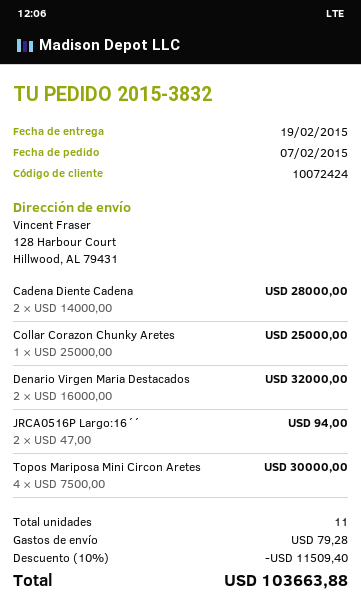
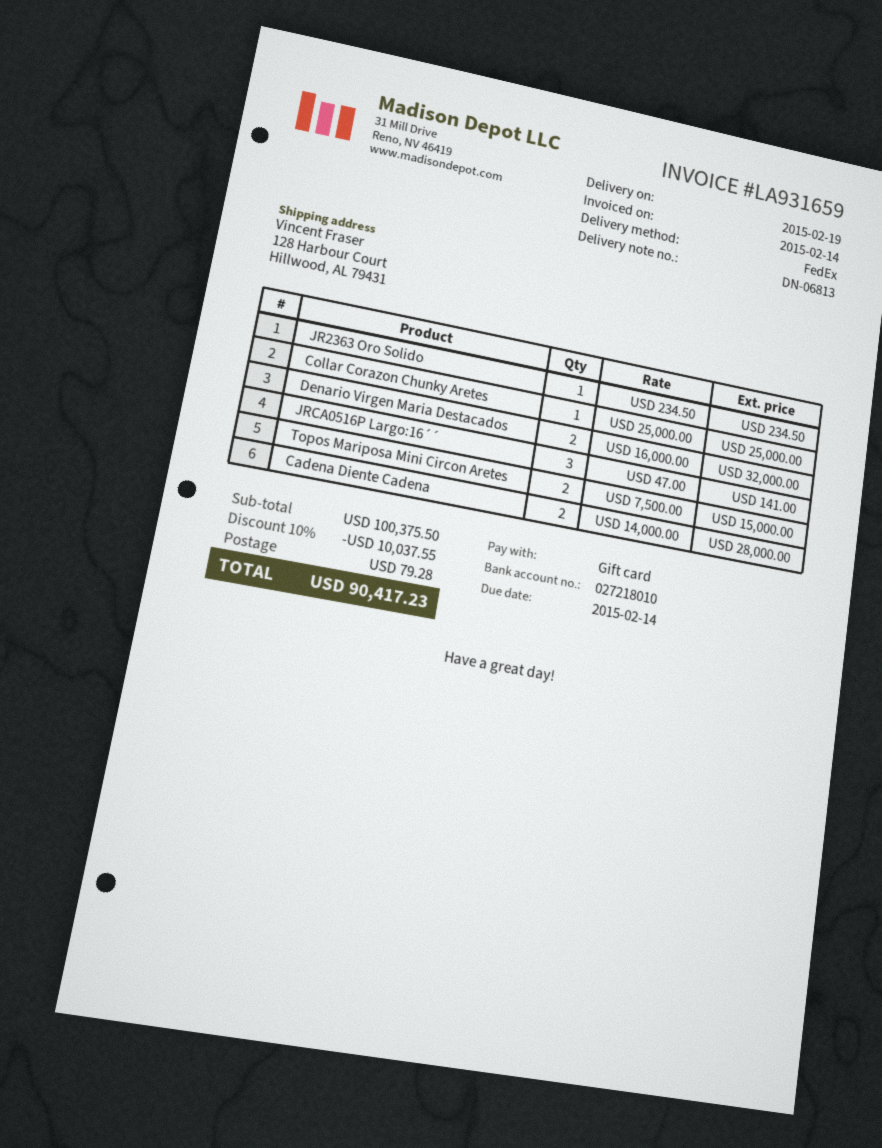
JRCA0516P Largo:16´´: 2 x 47.00 = 94.00 -> 3 x 47.00 = 141.00
Topos Mariposa Mini Circon Aretes: 4 x 7500.00 = 30000.00 -> 2 x 7500.00 = 15000.00
JR2363 Oro Solido: none -> 1 x 234.50 = 234.50
discount: 10% = 11509.40 -> 10% = 10037.55
total: 103663.88 -> 90417.23

